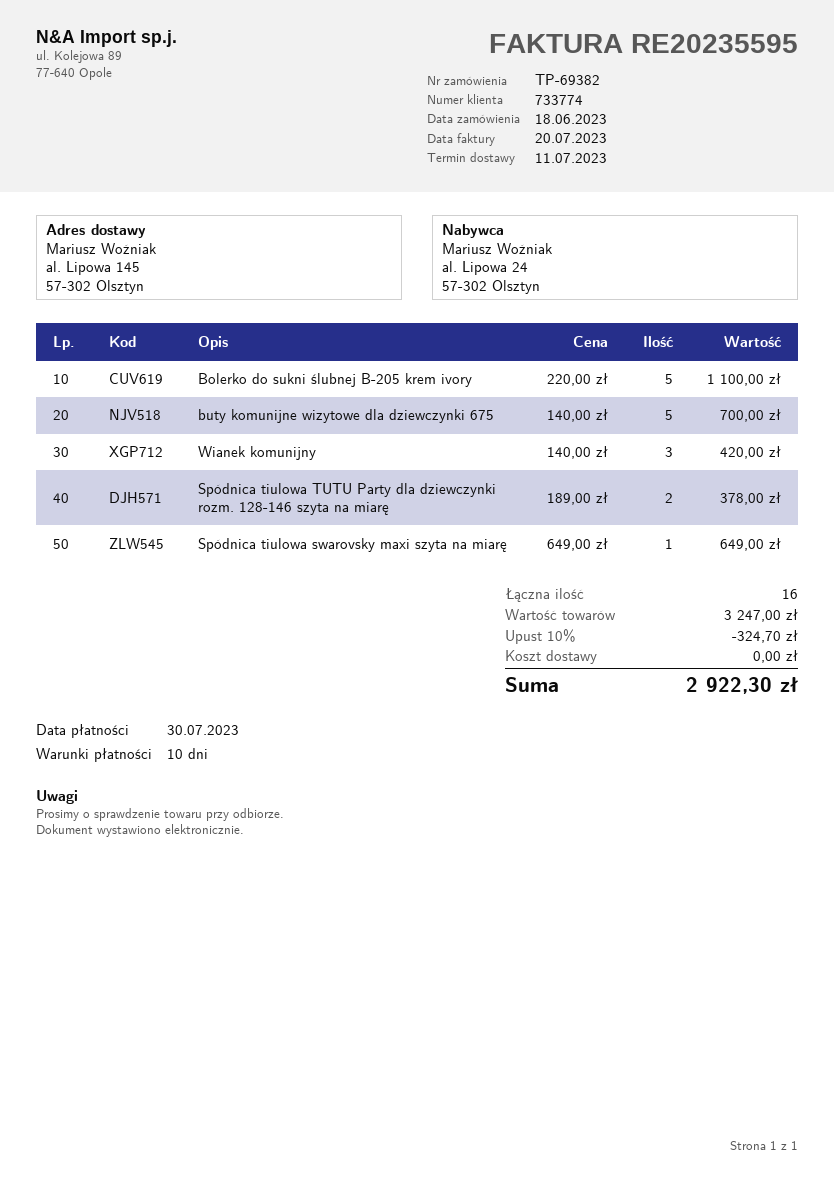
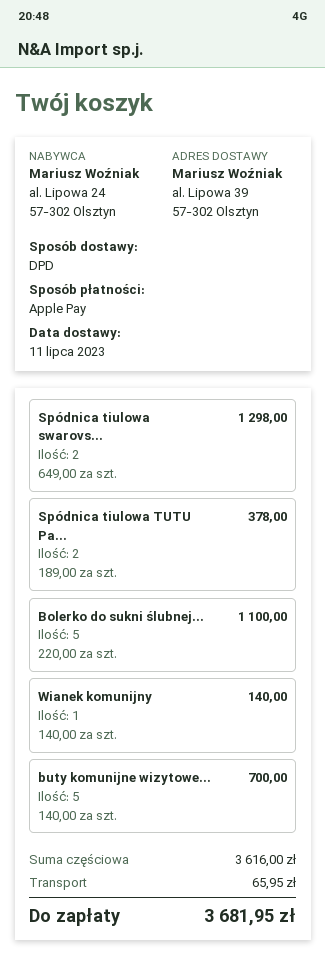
ship to: al. Lipowa 145, 57-302 Olsztyn -> al. Lipowa 39, 57-302 Olsztyn
Wianek komunijny: 3 x 140.00 = 420.00 -> 1 x 140.00 = 140.00
Spódnica tiulowa swarovsky maxi szyta na miarę: 1 x 649.00 = 649.00 -> 2 x 649.00 = 1298.00
subtotal: 3247.00 -> 3616.00
discount: 10% = 324.70 -> none
shipping: 0.00 -> 65.95
total: 2922.30 -> 3681.95

